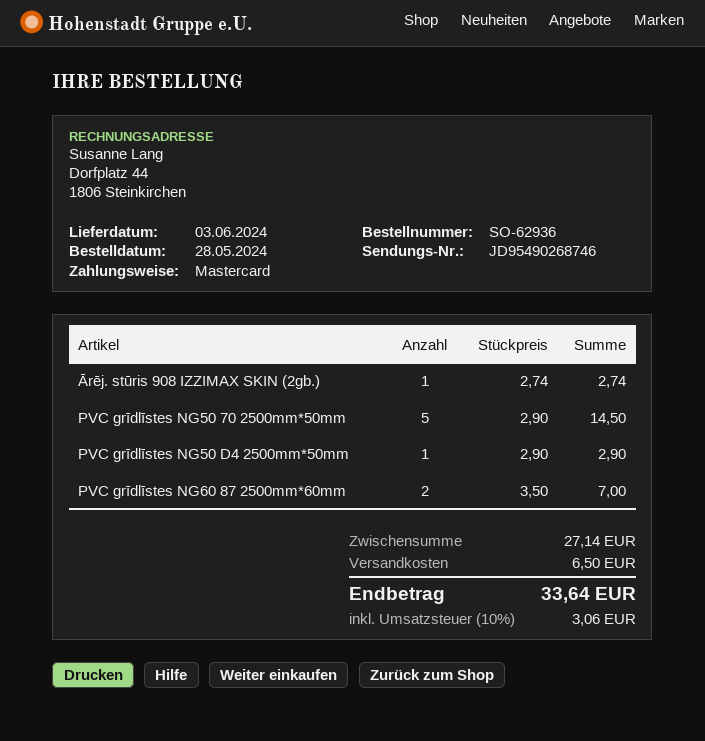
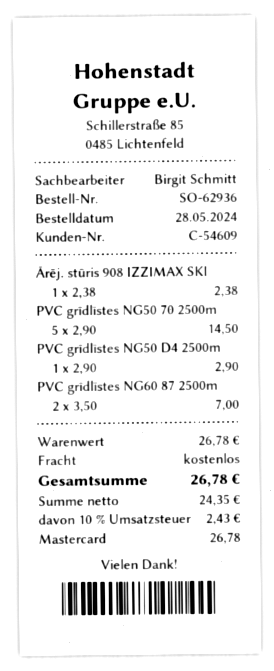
Ārēj. stūris 908 IZZIMAX SKIN (2gb.): 1 x 2.74 = 2.74 -> 1 x 2.38 = 2.38
subtotal: 27.14 -> 26.78
shipping: 6.50 -> 0.00
tax: 10% = 3.06 -> 10% = 2.43
total: 33.64 -> 26.78

